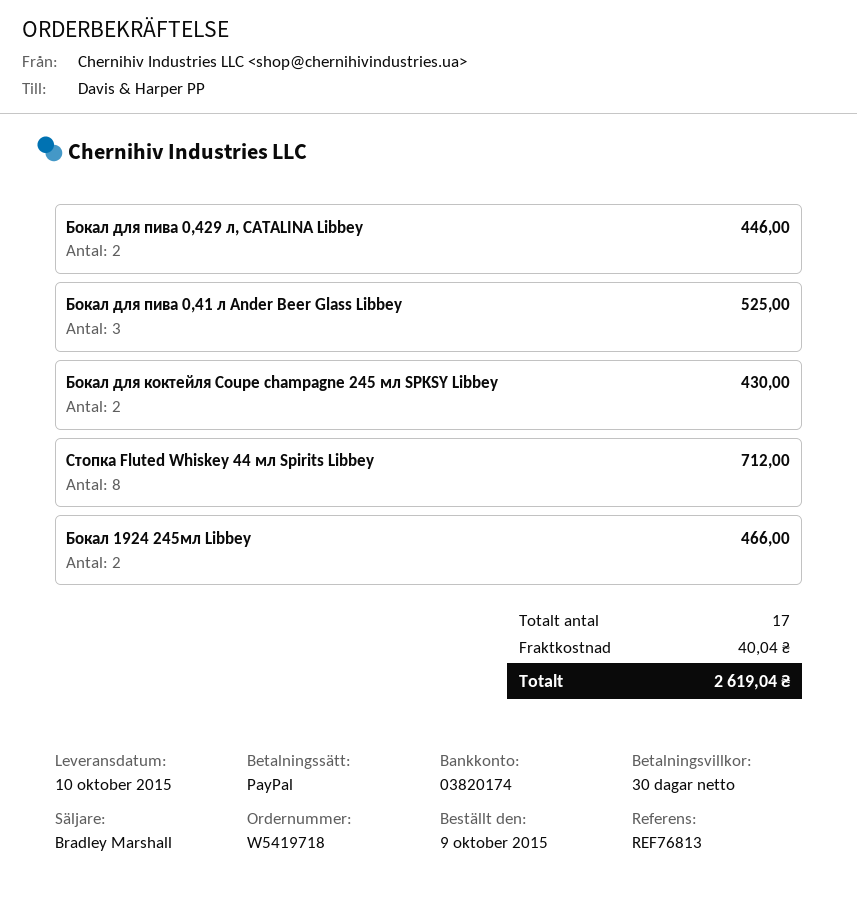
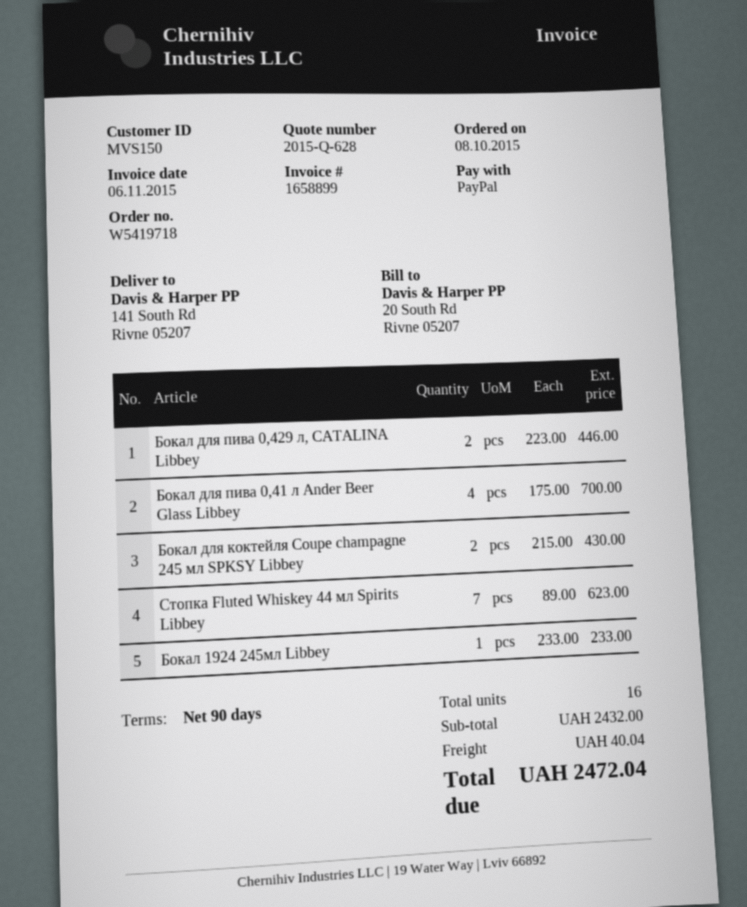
order date: 2015-10-09 -> 2015-10-08
payment terms: 30 days -> 90 days
Бокал для пива 0,41 л Ander Beer Glass Libbey: 3 for 525.00 -> 4 for 700.00
Стопка Fluted Whiskey 44 мл Spirits Libbey: 8 for 712.00 -> 7 for 623.00
Бокал 1924 245мл Libbey: 2 for 466.00 -> 1 for 233.00
total quantity: 17 -> 16
total: 2619.04 -> 2472.04

